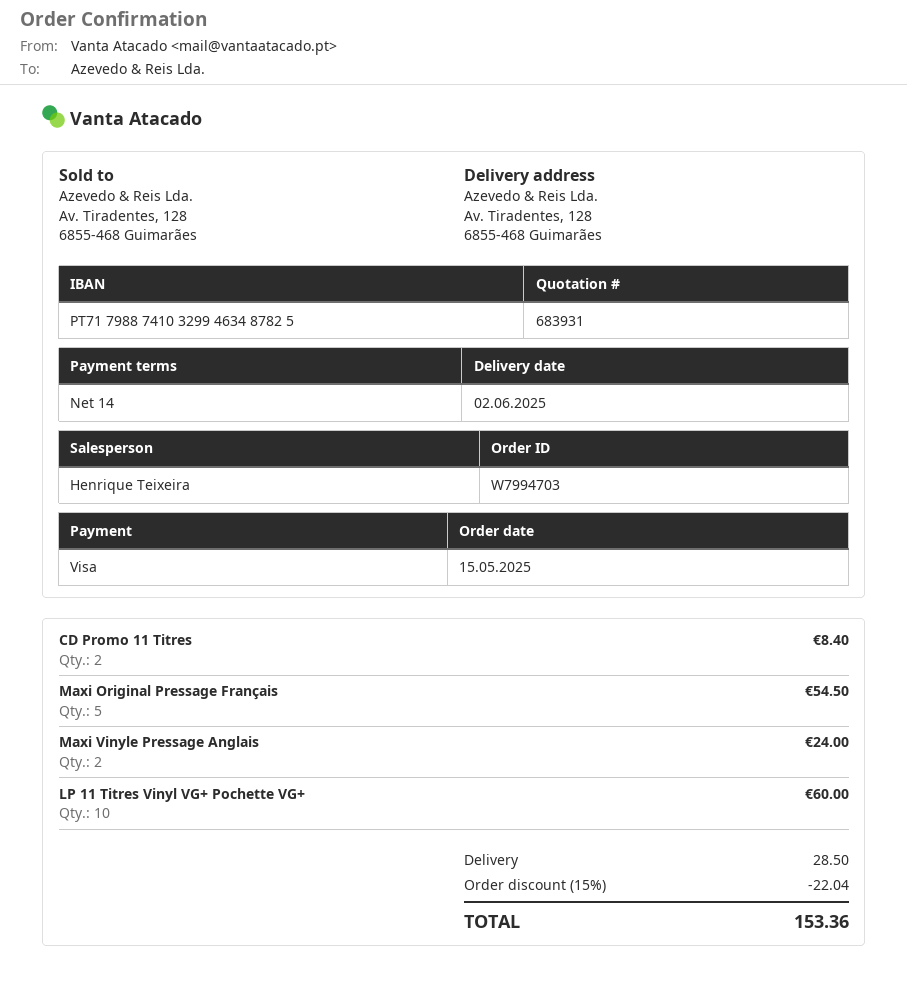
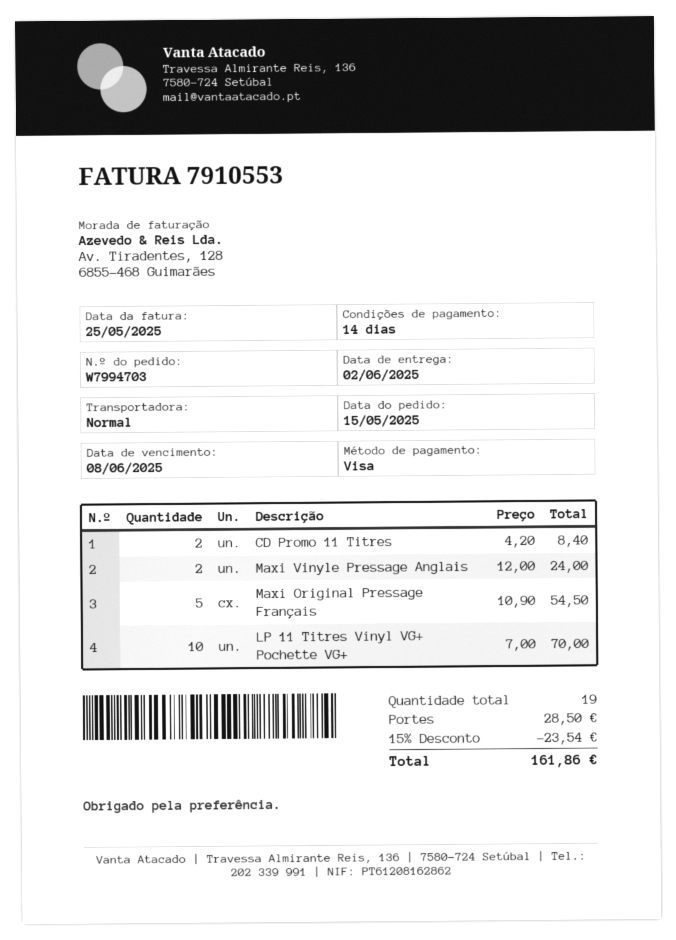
LP 11 Titres Vinyl VG+ Pochette VG+: 10 for 60.00 -> 10 for 70.00
discount: 15% = 22.04 -> 15% = 23.54
total: 153.36 -> 161.86

